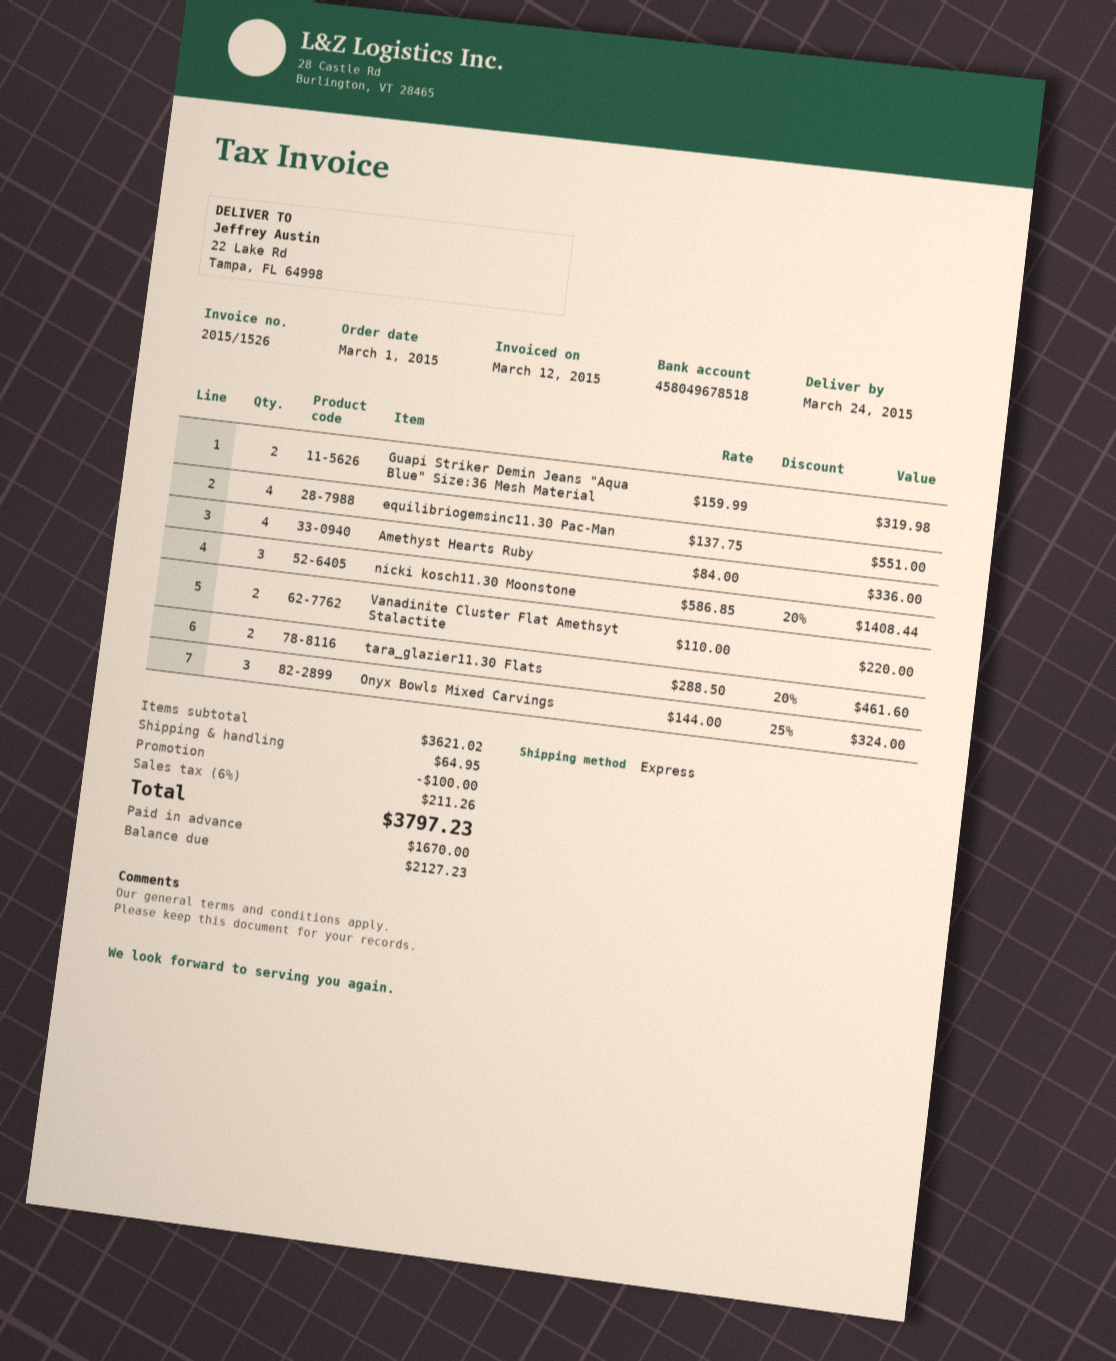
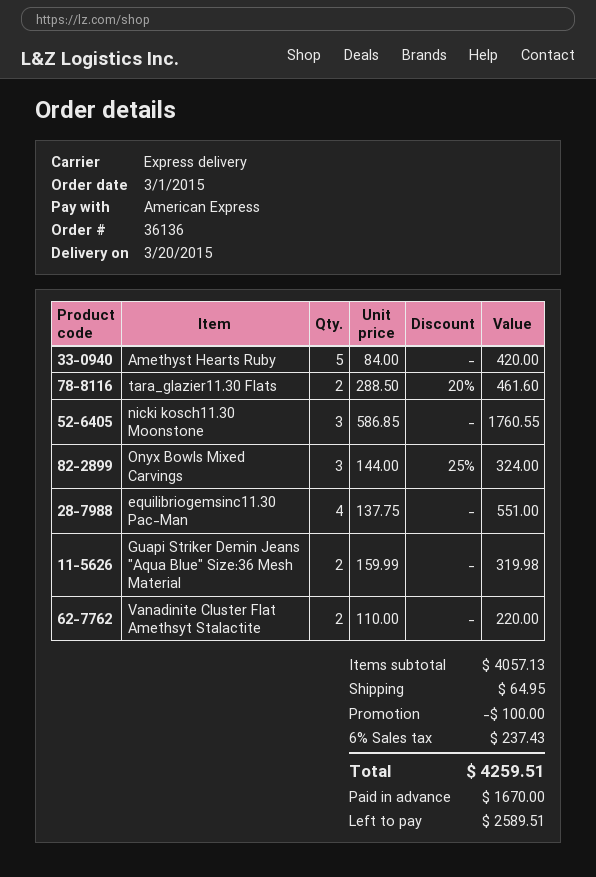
delivery date: 2015-03-24 -> 2015-03-20
Amethyst Hearts Ruby: 4 x 84.00 = 336.00 -> 5 x 84.00 = 420.00
nicki kosch11.30 Moonstone: 3 x 586.85 - 20% = 1408.44 -> 3 x 586.85 = 1760.55
subtotal: 3621.02 -> 4057.13
tax: 6% = 211.26 -> 6% = 237.43
total: 3797.23 -> 4259.51
balance: 2127.23 -> 2589.51

